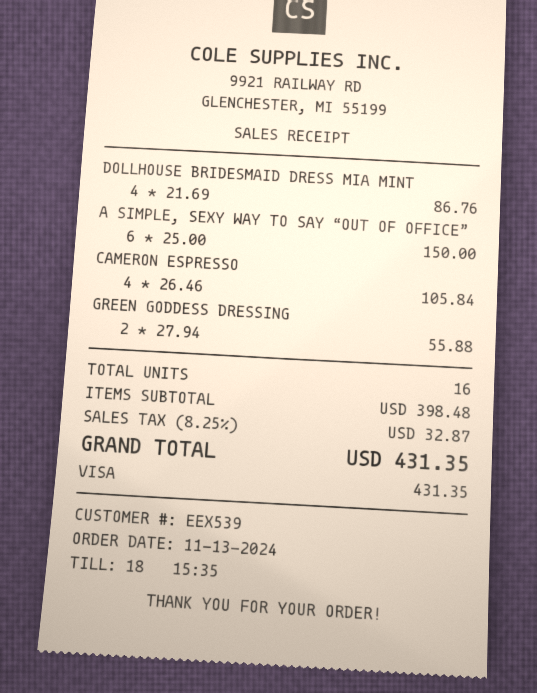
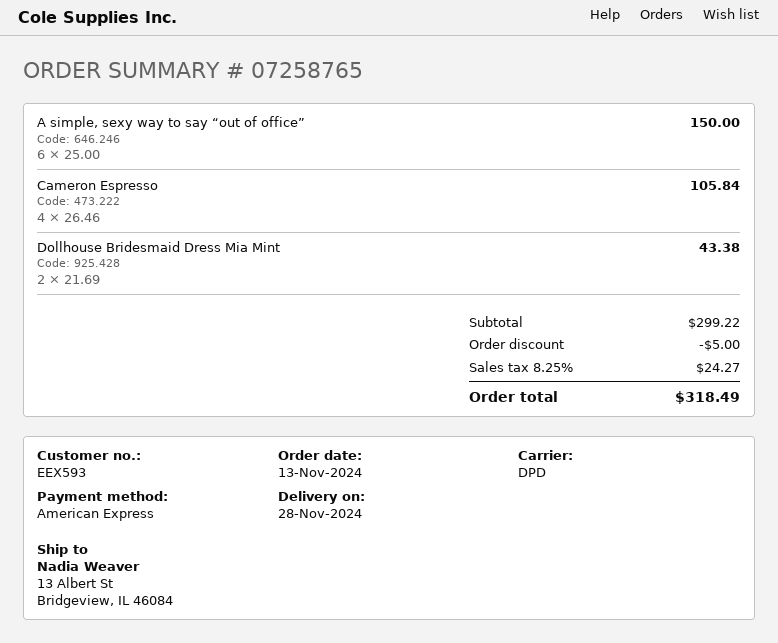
customer number: EEX539 -> EEX593
payment method: Visa -> American Express
DOLLHOUSE BRIDESMAID DRESS MIA MINT: 4 x 21.69 = 86.76 -> 2 x 21.69 = 43.38
GREEN GODDESS DRESSING: 2 x 27.94 = 55.88 -> none
subtotal: 398.48 -> 299.22
discount: none -> 5.00
tax: 8.25% = 32.87 -> 8.25% = 24.27
total: 431.35 -> 318.49

